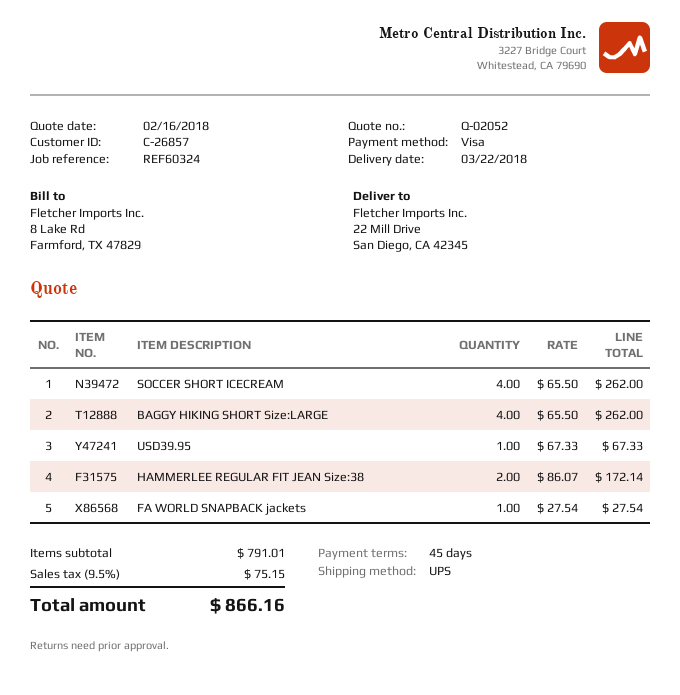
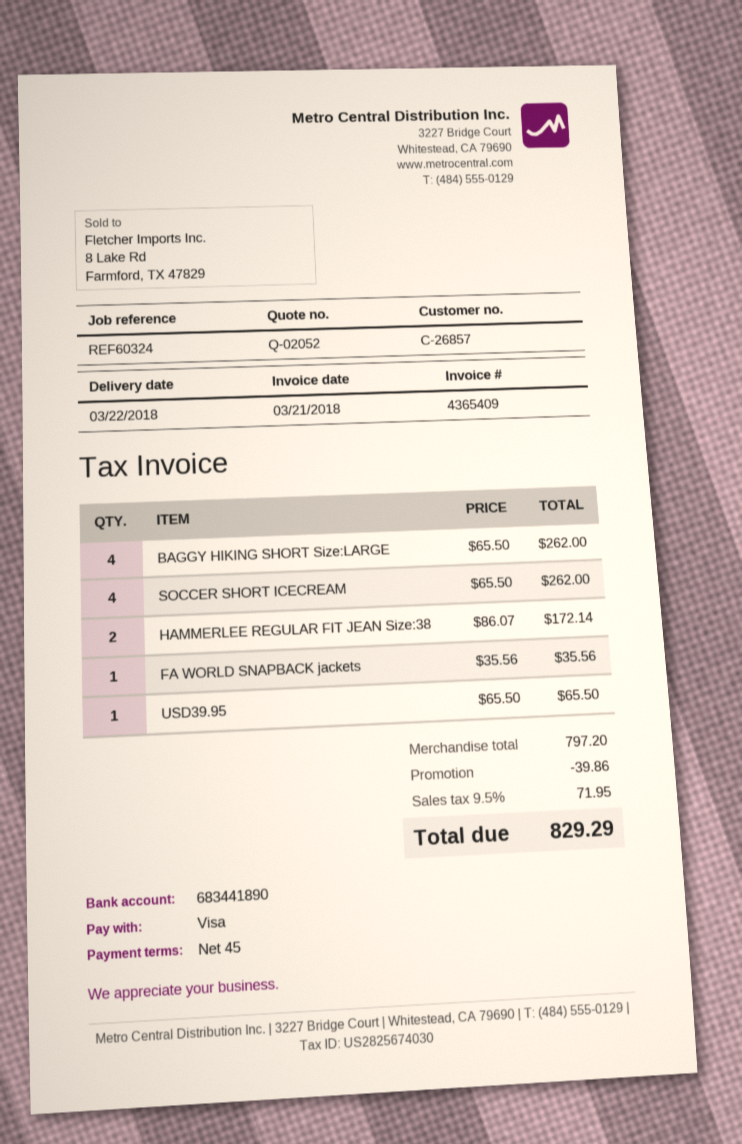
USD39.95: 1 x 67.33 = 67.33 -> 1 x 65.50 = 65.50
FA WORLD SNAPBACK jackets: 1 x 27.54 = 27.54 -> 1 x 35.56 = 35.56
subtotal: 791.01 -> 797.20
discount: none -> 39.86
tax: 9.5% = 75.15 -> 9.5% = 71.95
total: 866.16 -> 829.29

